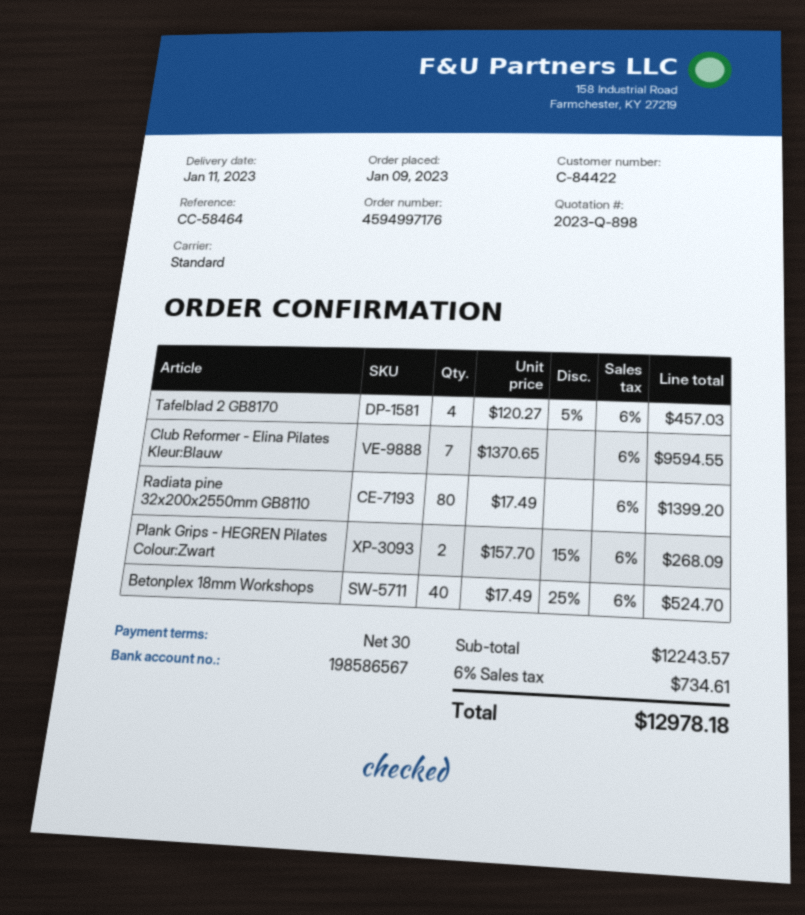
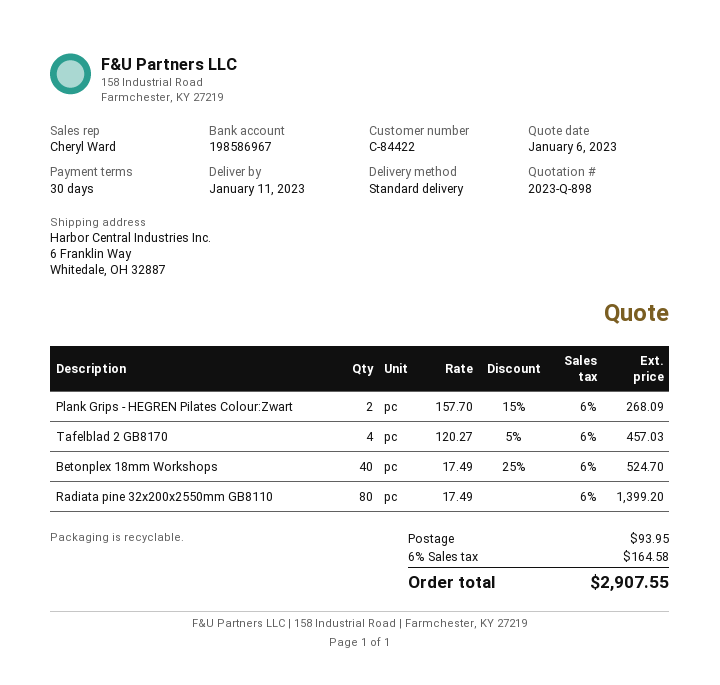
bank account: 198586567 -> 198586967
Club Reformer - Elina Pilates Kleur:Blauw: 7 x 1370.65 = 9594.55 -> none
shipping: none -> 93.95
tax: 6% = 734.61 -> 6% = 164.58
total: 12978.18 -> 2907.55

